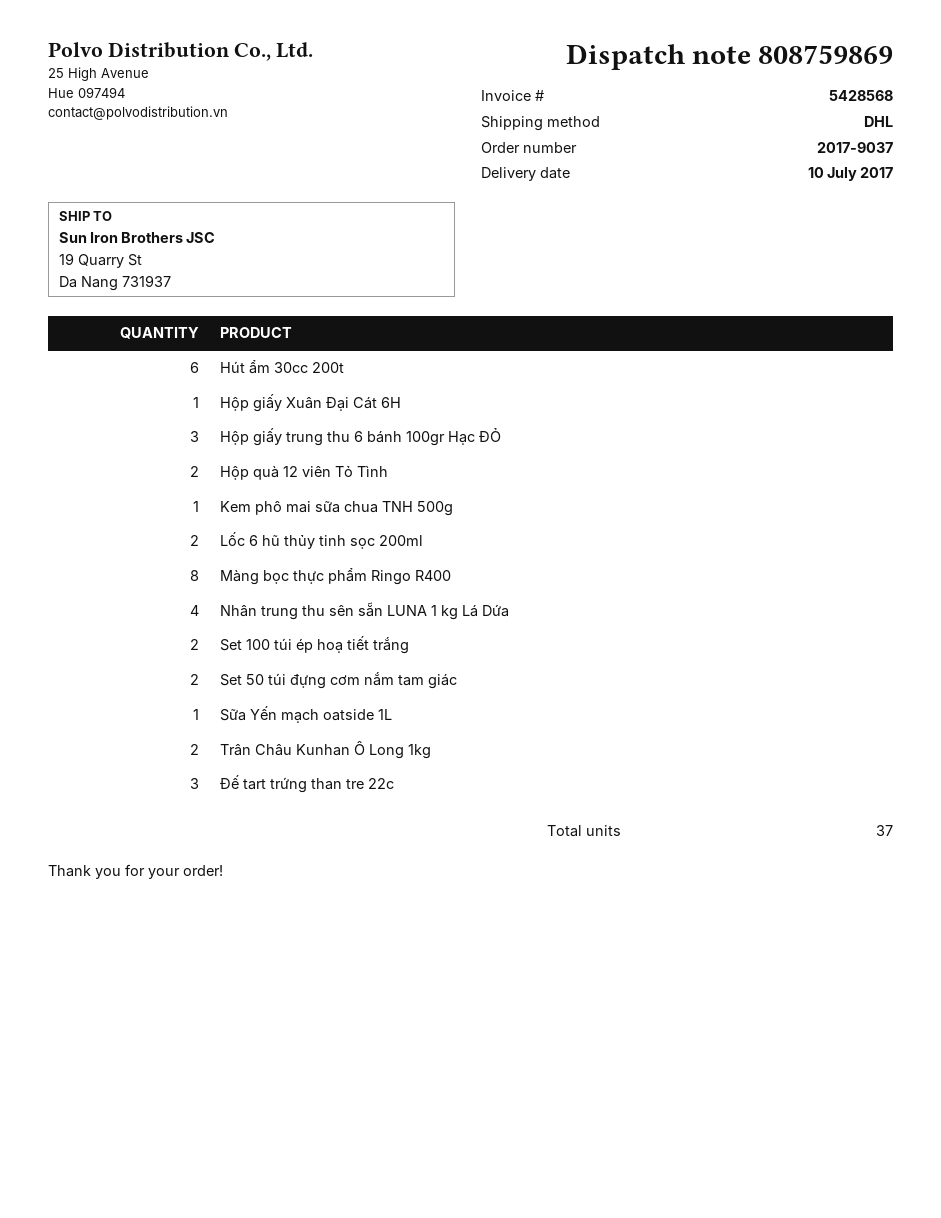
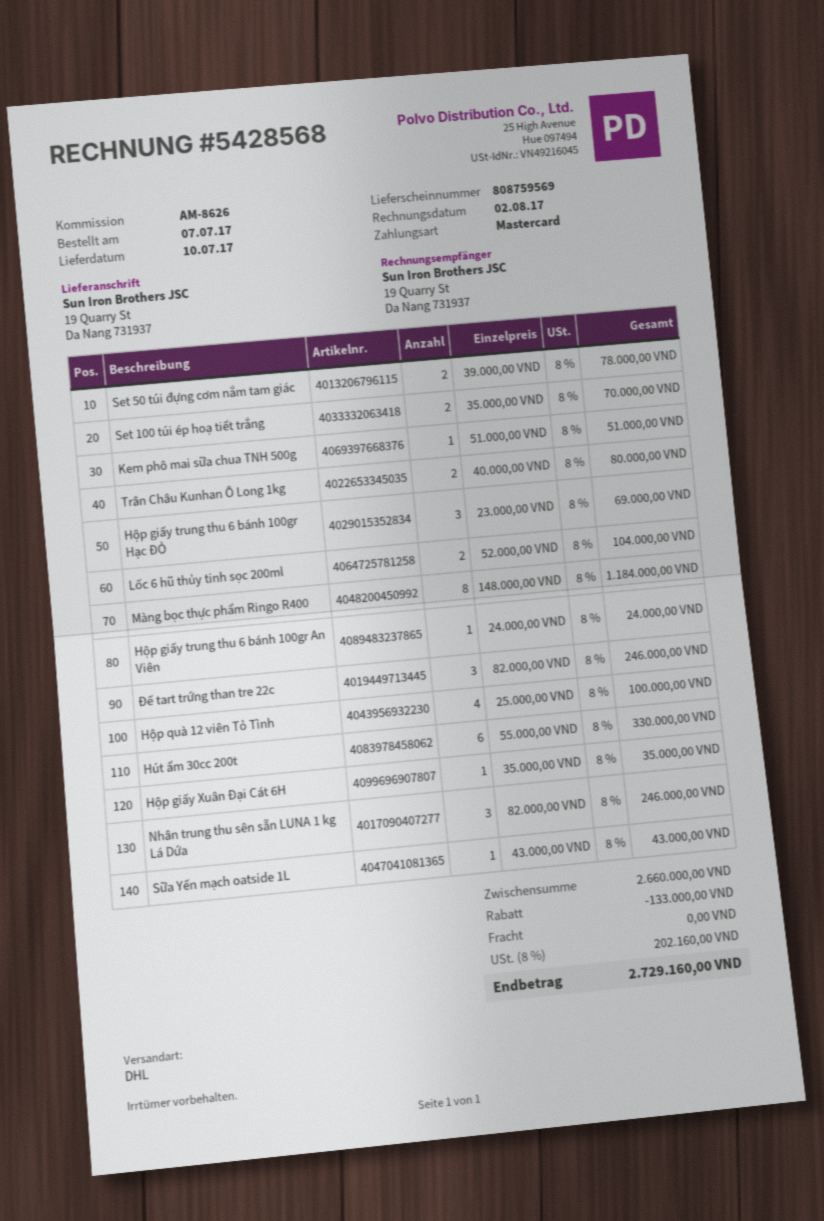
delivery note number: 808759869 -> 808759569
Hộp quà 12 viên Tỏ Tình: 2 -> 4
Nhân trung thu sên sẵn LUNA 1 kg Lá Dứa: 4 -> 3
Hộp giấy trung thu 6 bánh 100gr An Viên: none -> 1

